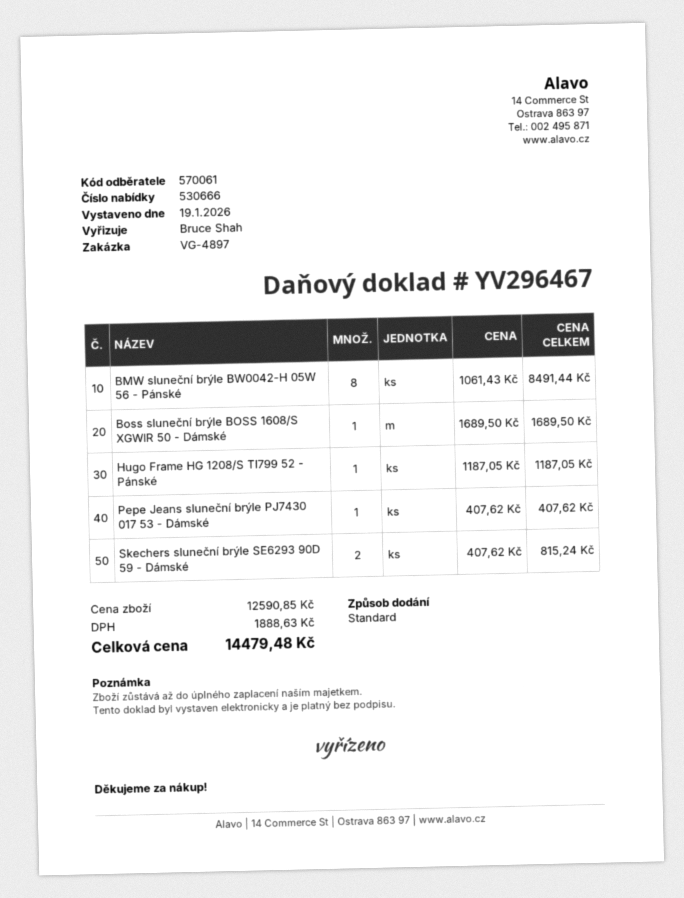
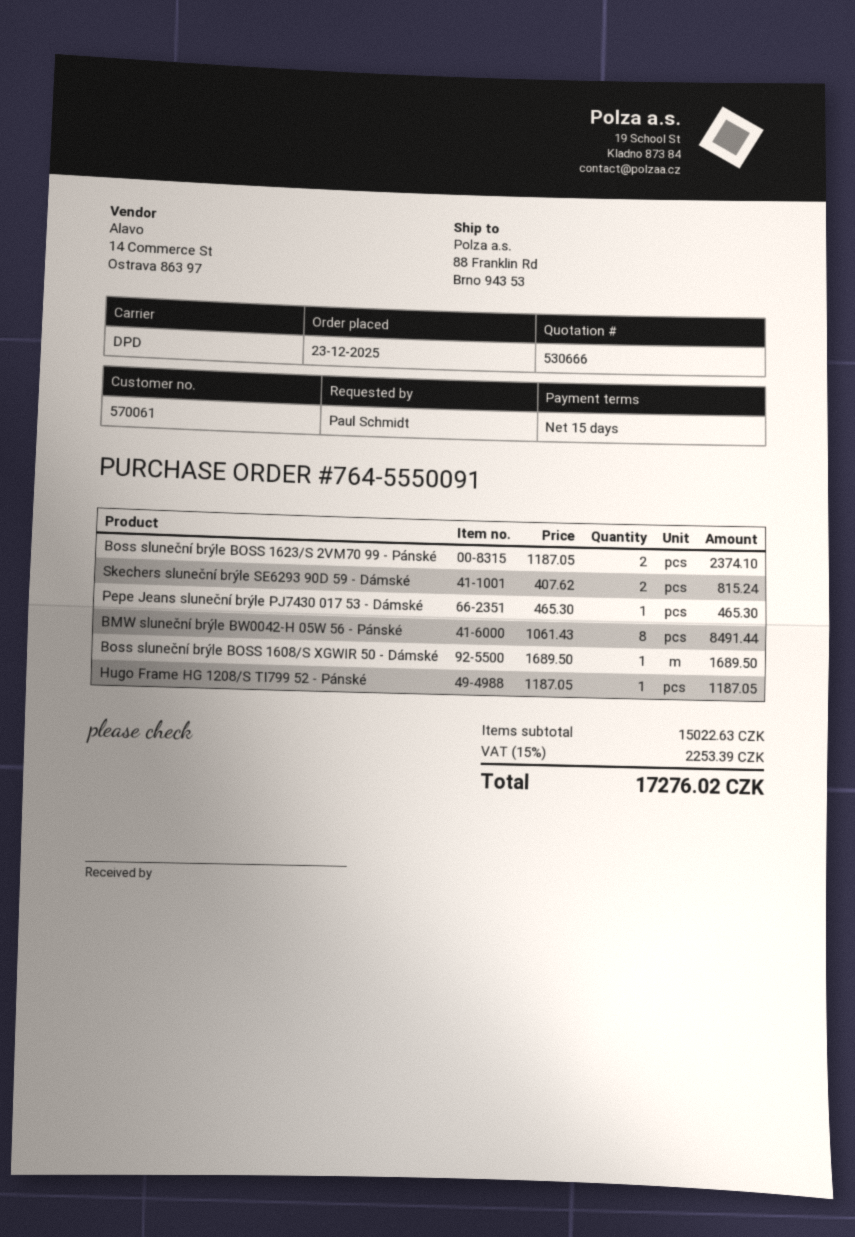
shipping method: standard -> DPD
Pepe Jeans sluneční brýle PJ7430 017 53 - Dámské: 1 x 407.62 = 407.62 -> 1 x 465.30 = 465.30
Boss sluneční brýle BOSS 1623/S 2VM70 99 - Pánské: none -> 2 x 1187.05 = 2374.10
subtotal: 12590.85 -> 15022.63
tax: 1888.63 -> 2253.39
total: 14479.48 -> 17276.02

